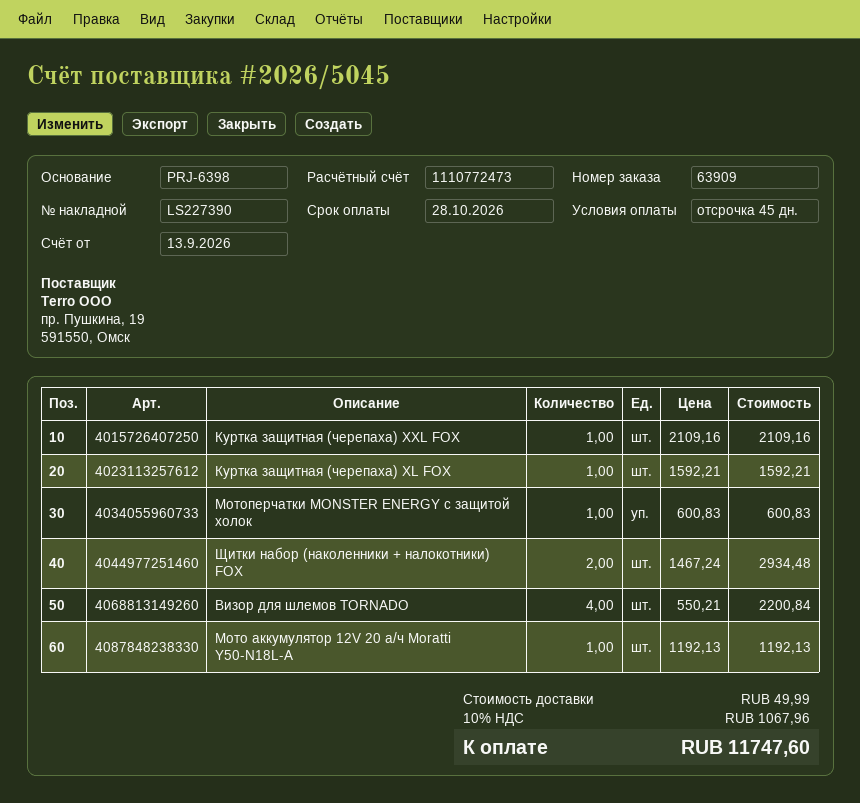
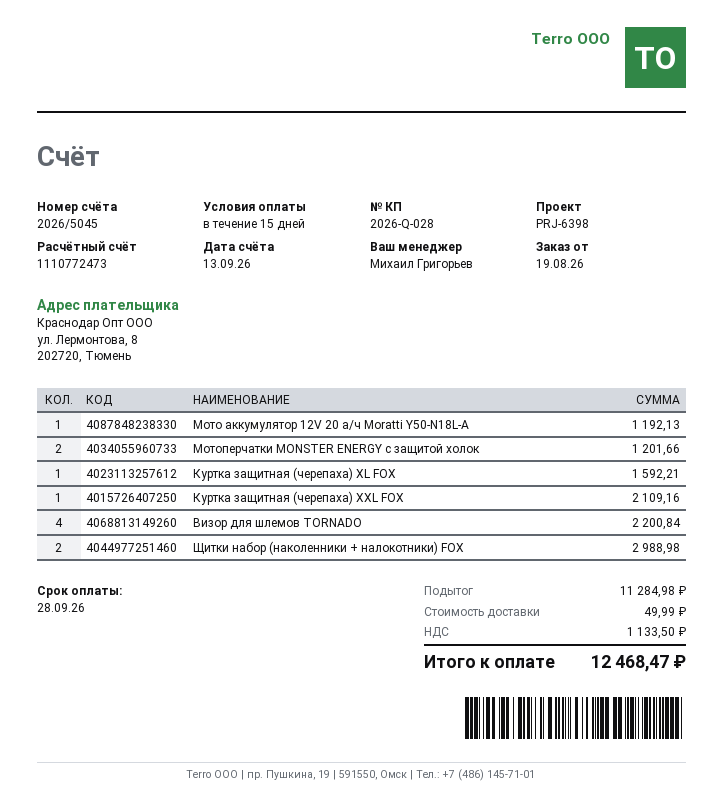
payment terms: 45 days -> 15 days
due date: 2026-10-28 -> 2026-09-28
Мотоперчатки MONSTER ENERGY с защитой холок: 1 for 600.83 -> 2 for 1201.66
Щитки набор (наколенники + налокотники) FOX: 2 for 2934.48 -> 2 for 2988.98
tax: 1067.96 -> 1133.50
total: 11747.60 -> 12468.47

